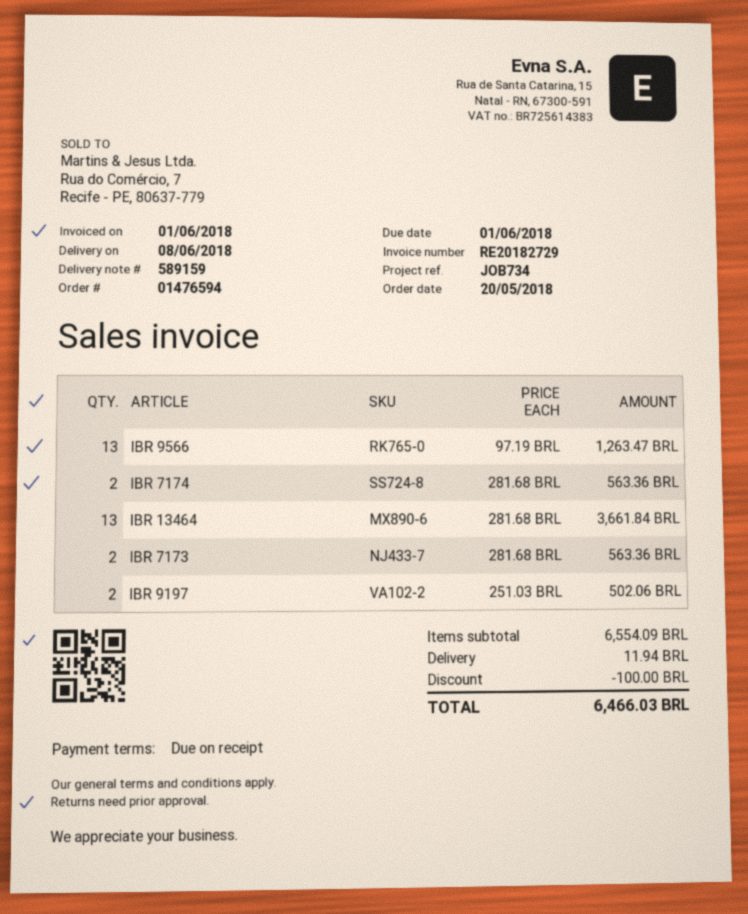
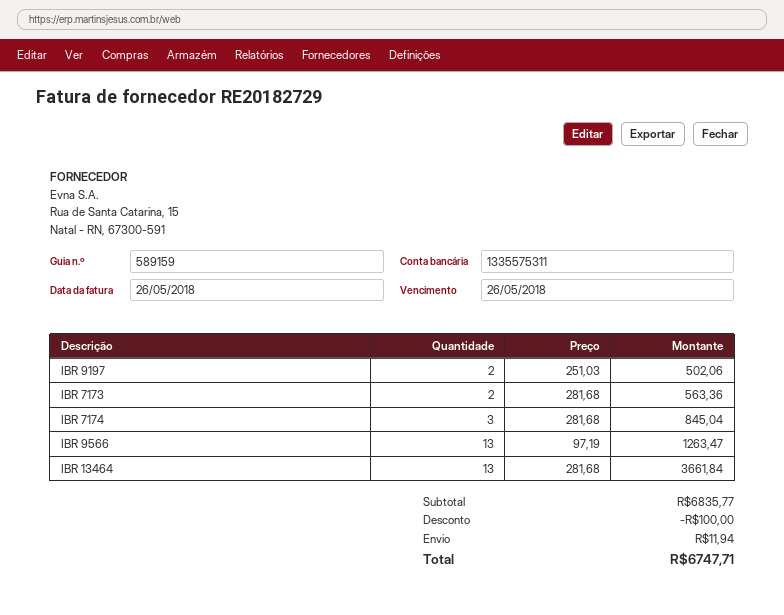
invoice date: 2018-06-01 -> 2018-05-26
due date: 2018-06-01 -> 2018-05-26
IBR 7174: 2 x 281.68 = 563.36 -> 3 x 281.68 = 845.04
subtotal: 6554.09 -> 6835.77
total: 6466.03 -> 6747.71

